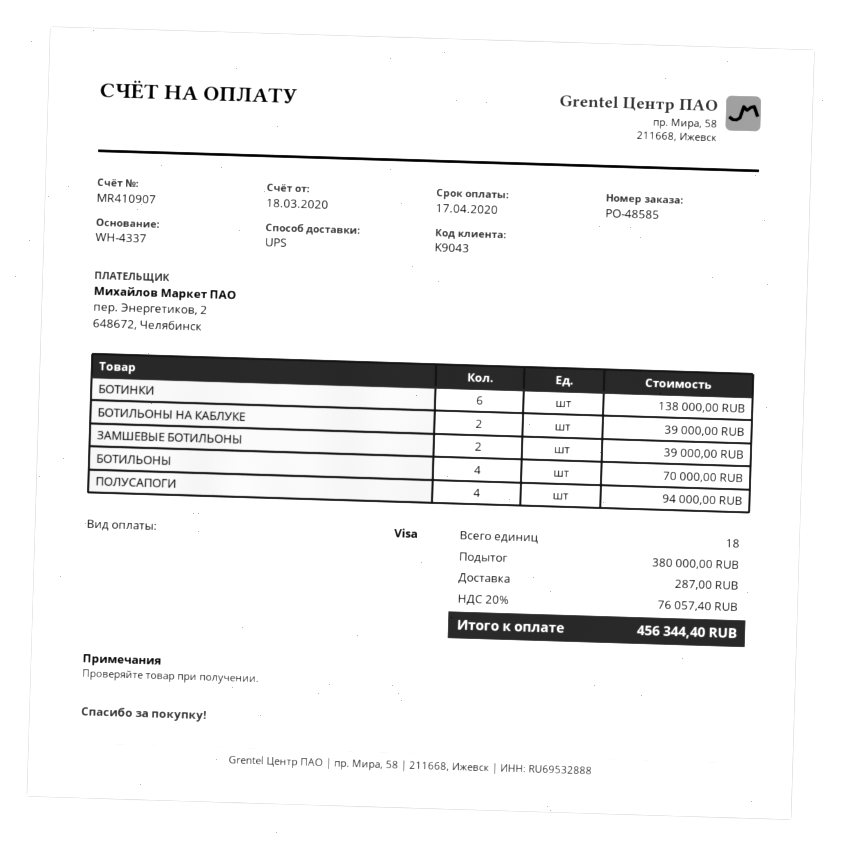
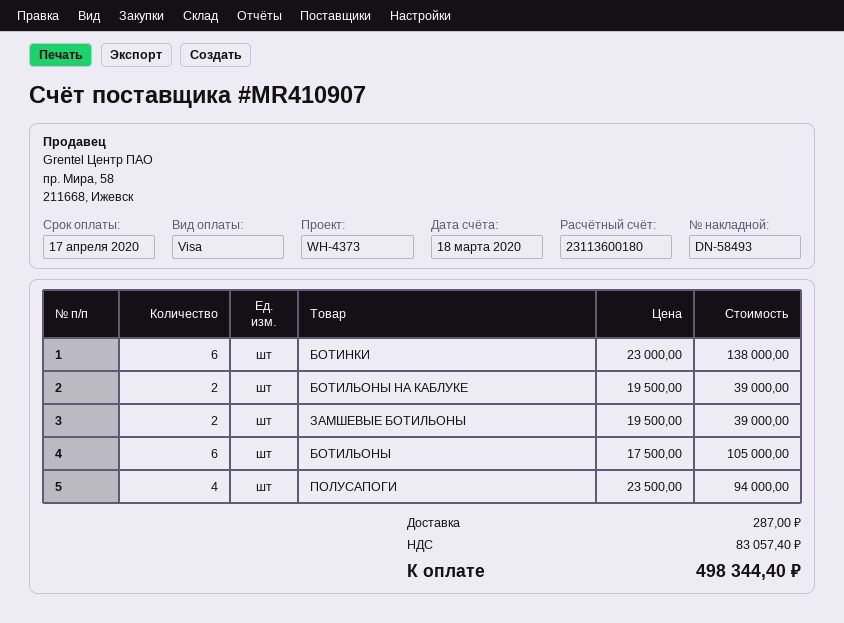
reference: WH-4337 -> WH-4373
БОТИЛЬОНЫ: 4 for 70000.00 -> 6 for 105000.00
tax: 76057.40 -> 83057.40
total: 456344.40 -> 498344.40

